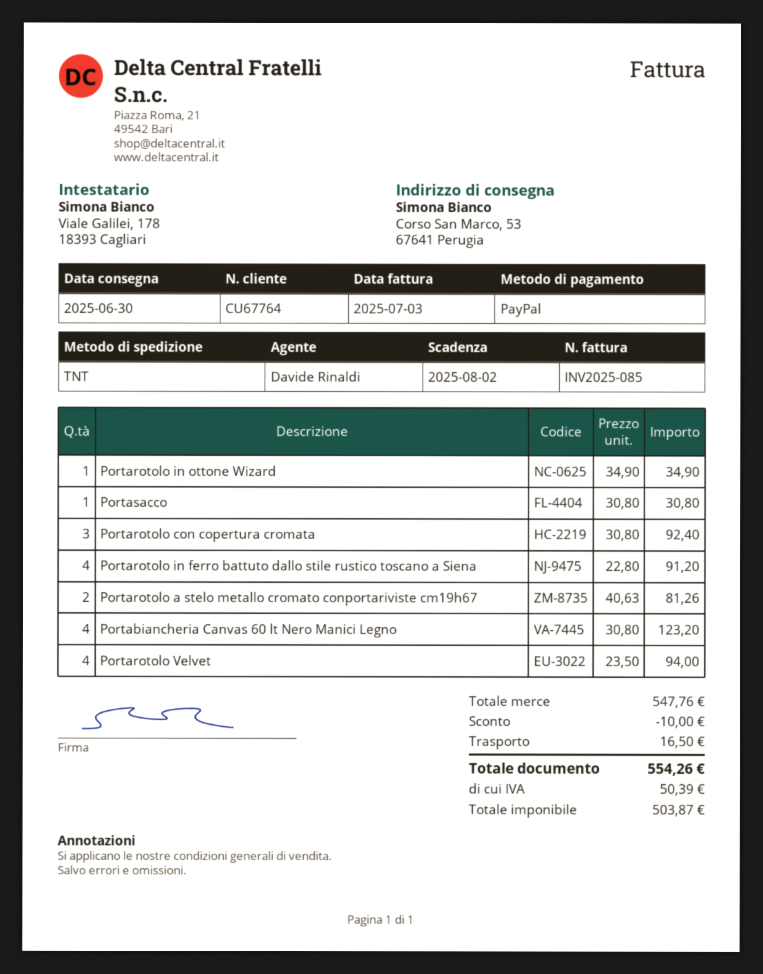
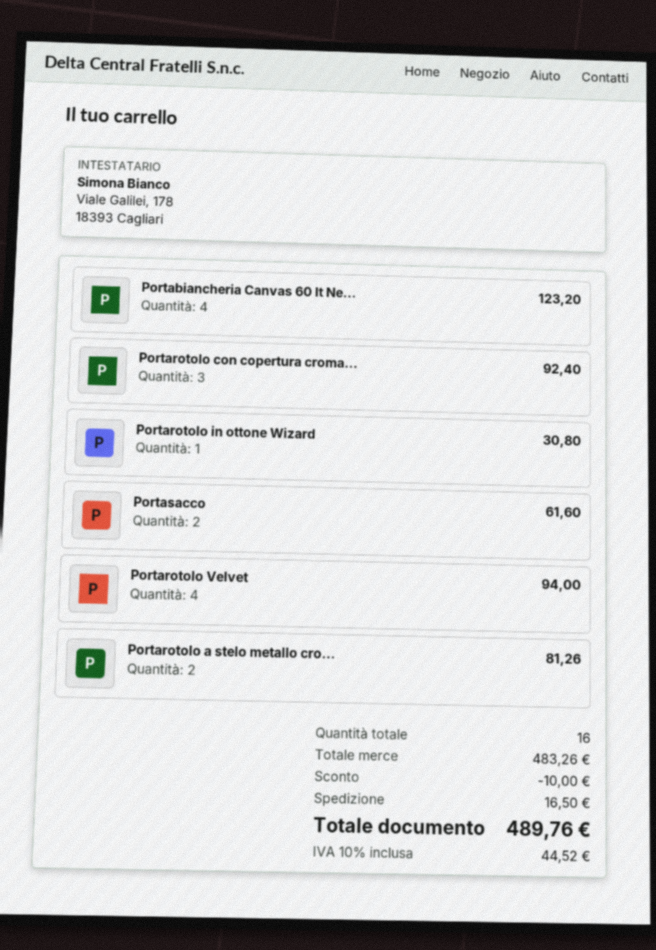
Portarotolo in ottone Wizard: 1 for 34.90 -> 1 for 30.80
Portasacco: 1 for 30.80 -> 2 for 61.60
Portarotolo in ferro battuto dallo stile rustico toscano a Siena: 4 for 91.20 -> none
subtotal: 547.76 -> 483.26
tax: 50.39 -> 44.52
total: 554.26 -> 489.76

